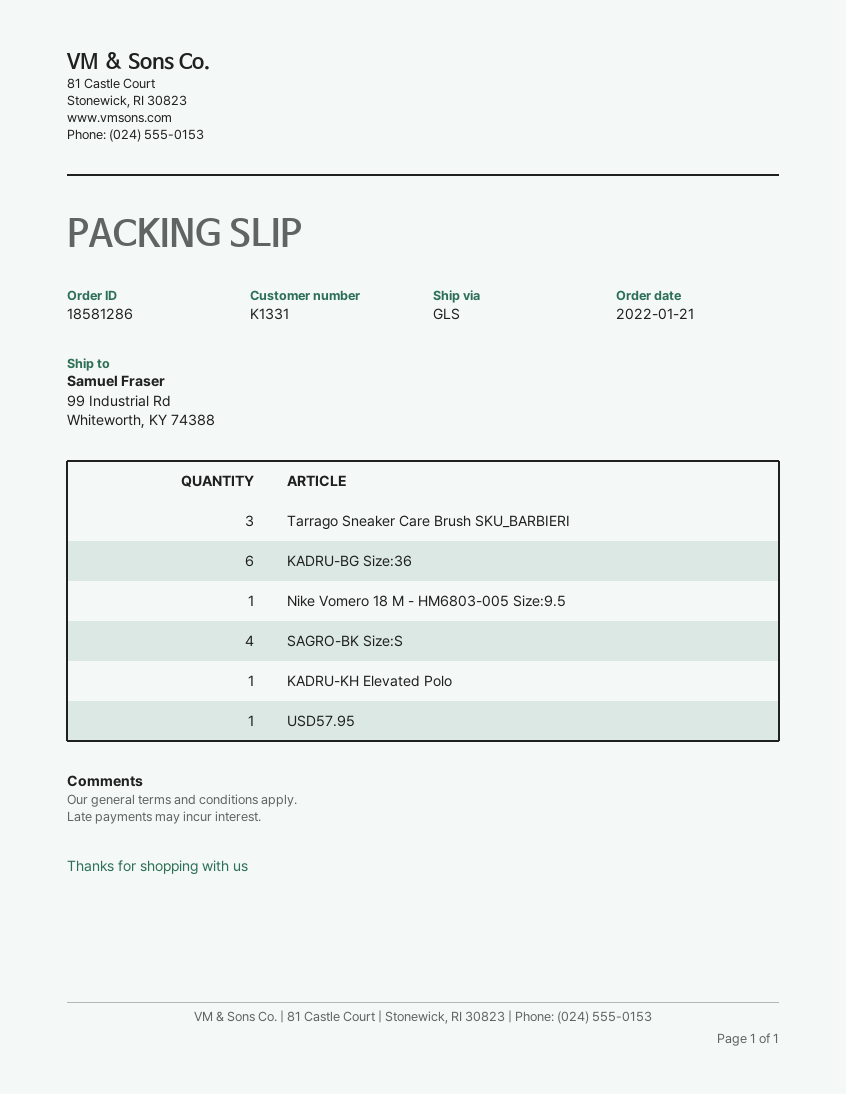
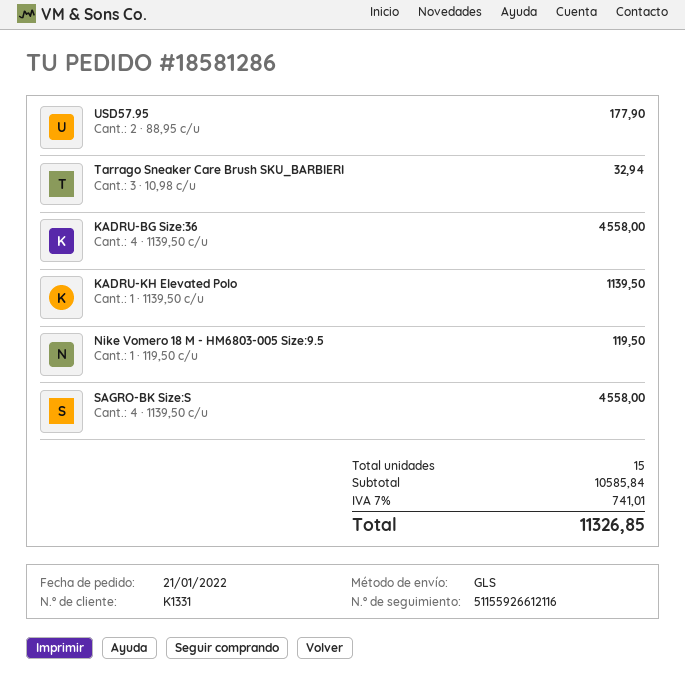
KADRU-BG Size:36: 6 -> 4
USD57.95: 1 -> 2

